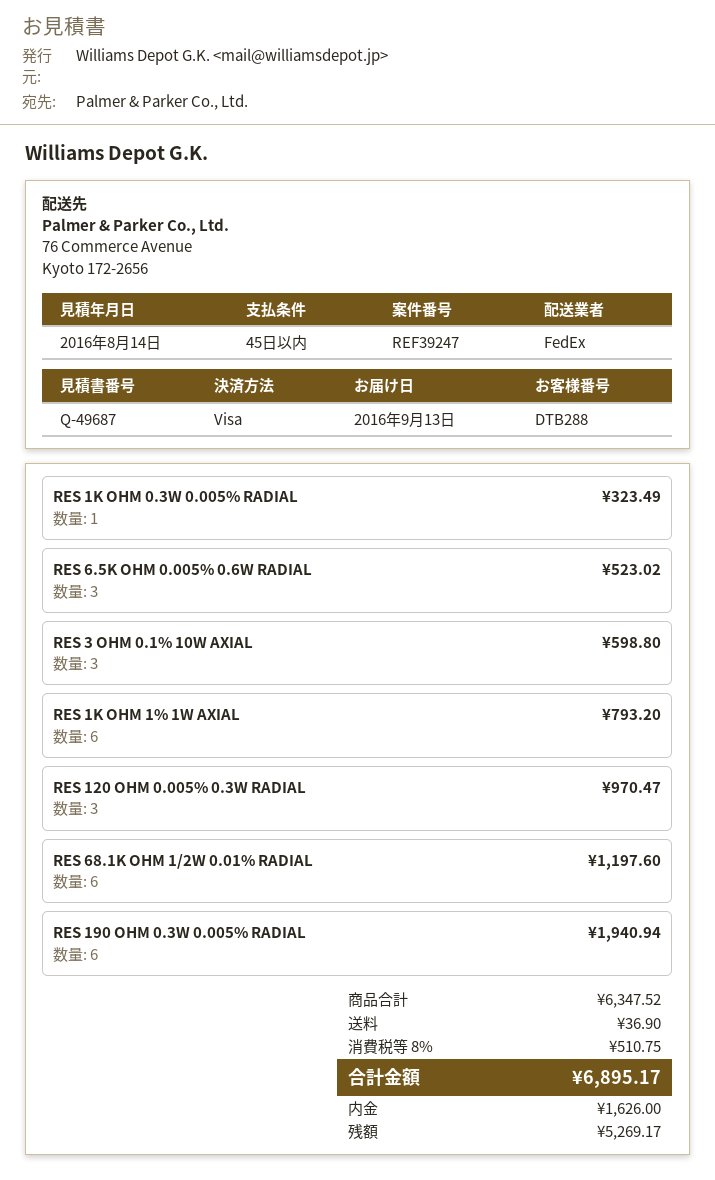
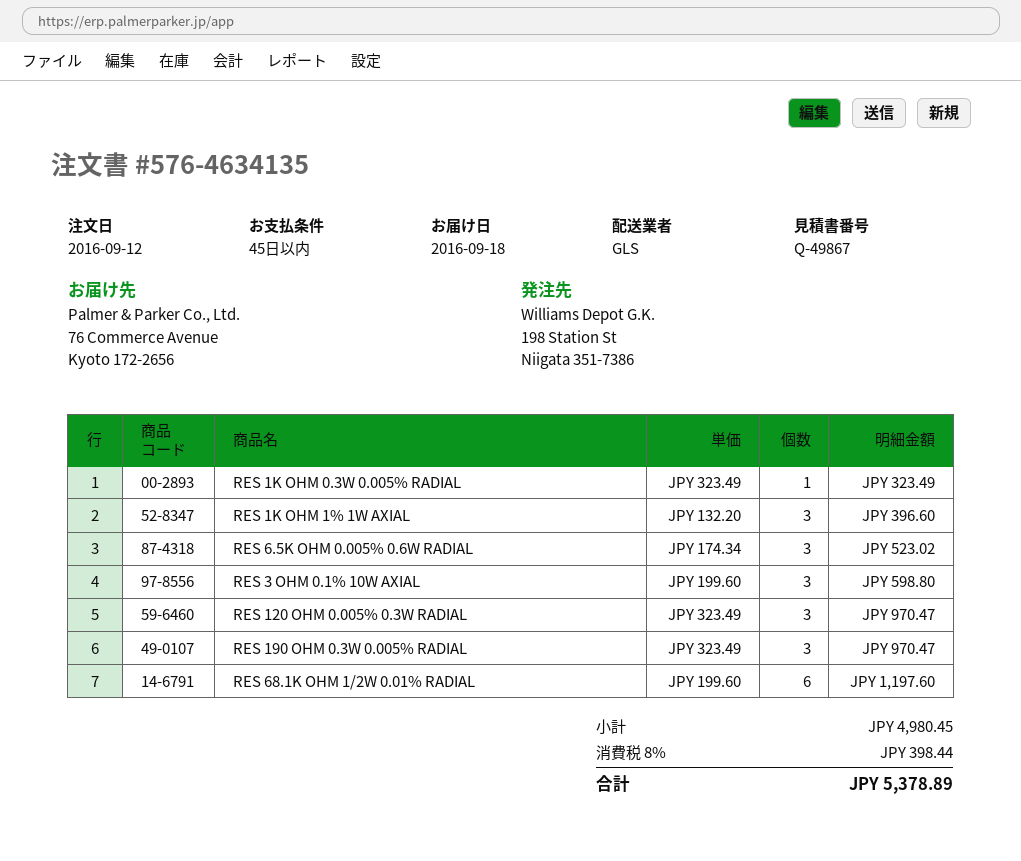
quote number: Q-49687 -> Q-49867
delivery date: 2016-09-13 -> 2016-09-18
shipping method: FedEx -> GLS
RES 1K OHM 1% 1W AXIAL: 6 for 793.20 -> 3 for 396.60
RES 190 OHM 0.3W 0.005% RADIAL: 6 for 1940.94 -> 3 for 970.47
subtotal: 6347.52 -> 4980.45
shipping: 36.90 -> none
tax: 8% = 510.75 -> 8% = 398.44
total: 6895.17 -> 5378.89

